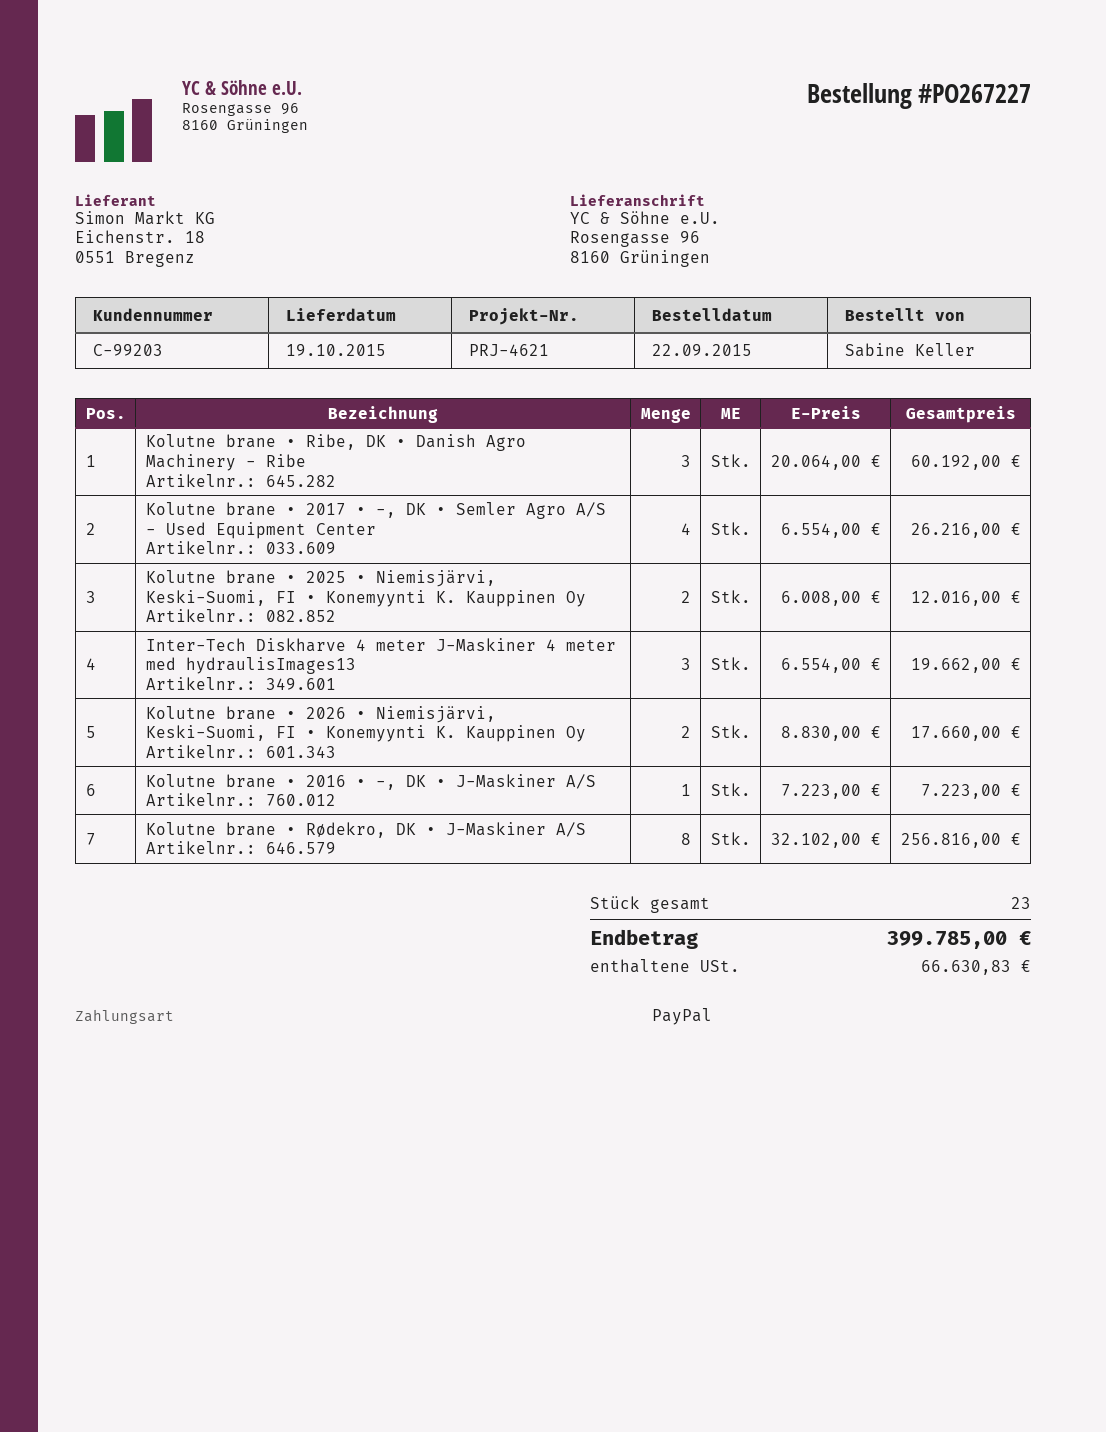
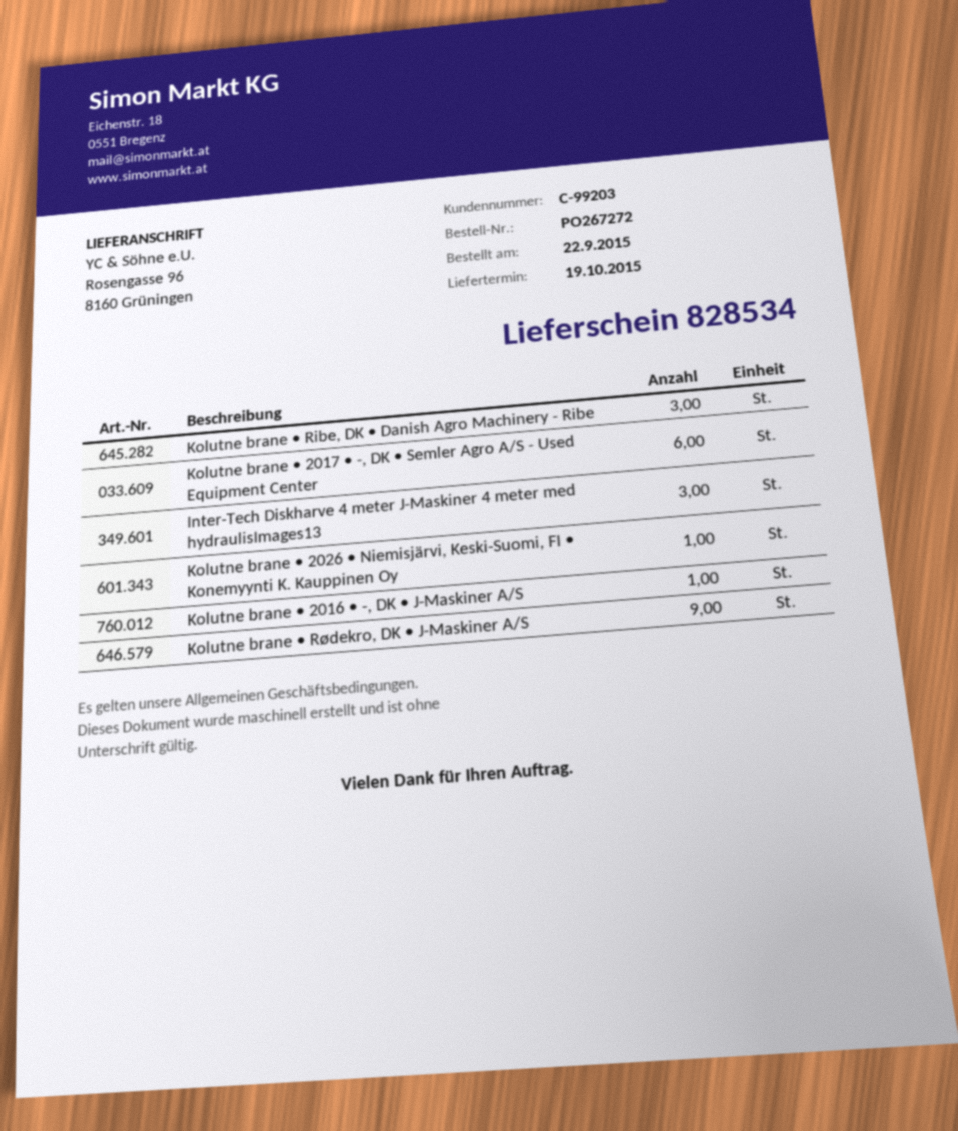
order number: PO267227 -> PO267272
Kolutne brane • 2017 • -, DK • Semler Agro A/S - Used Equipment Center: 4 -> 6
Kolutne brane • 2025 • Niemisjärvi, Keski-Suomi, FI • Konemyynti K. Kauppinen Oy: 2 -> none
Kolutne brane • 2026 • Niemisjärvi, Keski-Suomi, FI • Konemyynti K. Kauppinen Oy: 2 -> 1
Kolutne brane • Rødekro, DK • J-Maskiner A/S: 8 -> 9

